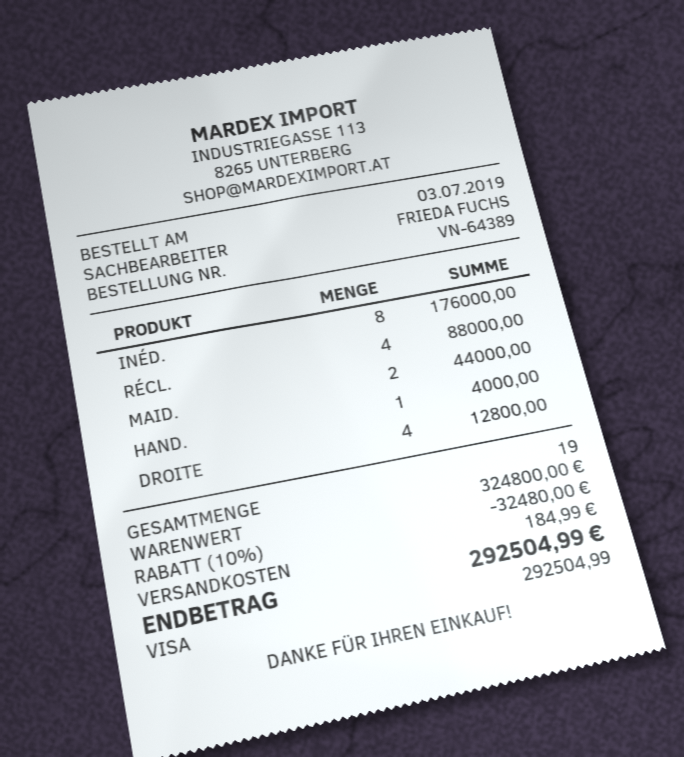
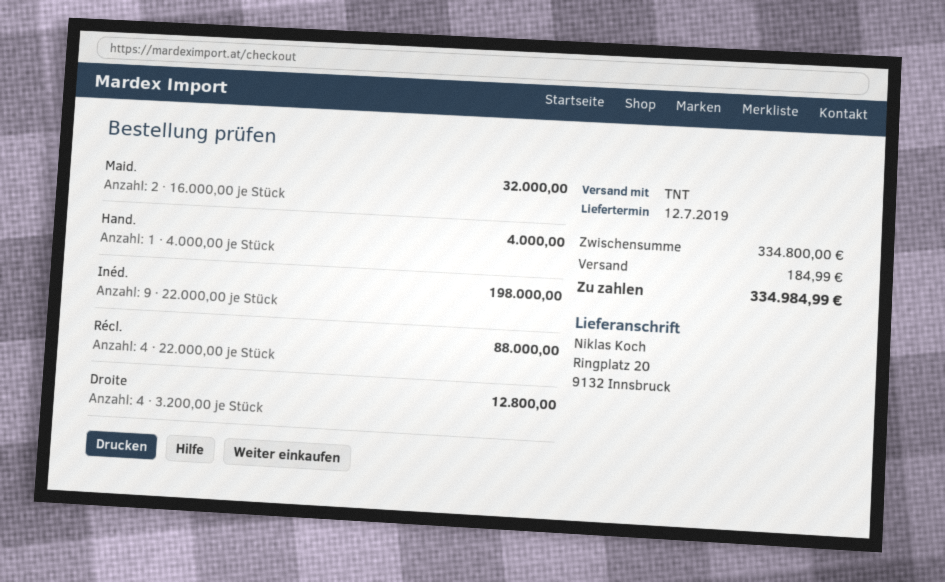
INÉD.: 8 for 176000.00 -> 9 for 198000.00
MAID.: 2 for 44000.00 -> 2 for 32000.00
subtotal: 324800.00 -> 334800.00
discount: 10% = 32480.00 -> none
total: 292504.99 -> 334984.99

